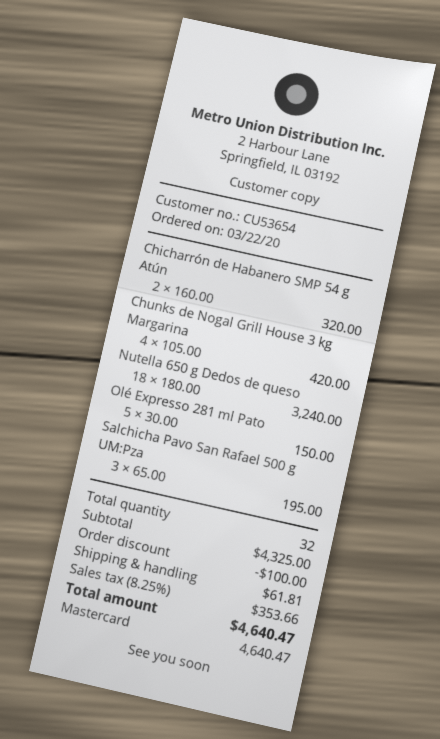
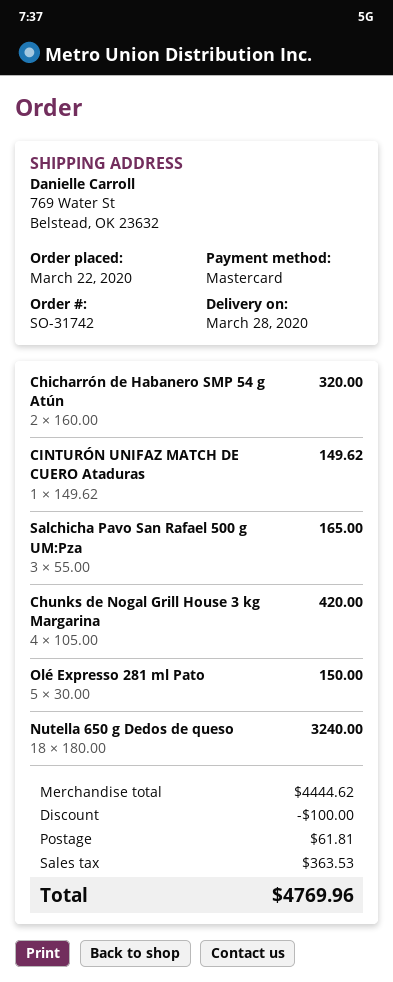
Salchicha Pavo San Rafael 500 g UM:Pza: 3 x 65.00 = 195.00 -> 3 x 55.00 = 165.00
CINTURÓN UNIFAZ MATCH DE CUERO Ataduras: none -> 1 x 149.62 = 149.62
subtotal: 4325.00 -> 4444.62
tax: 353.66 -> 363.53
total: 4640.47 -> 4769.96

